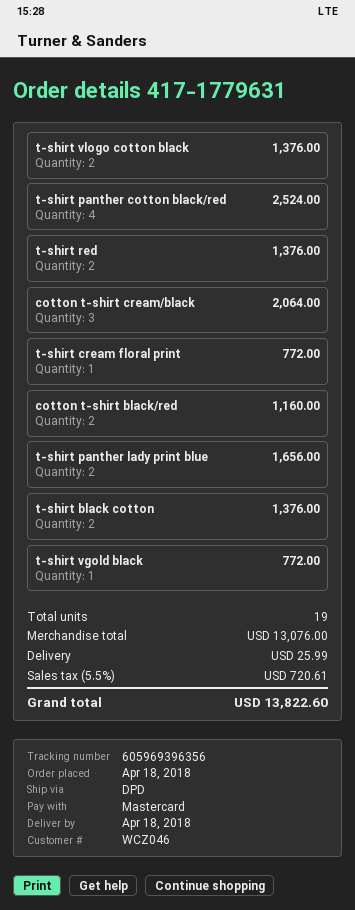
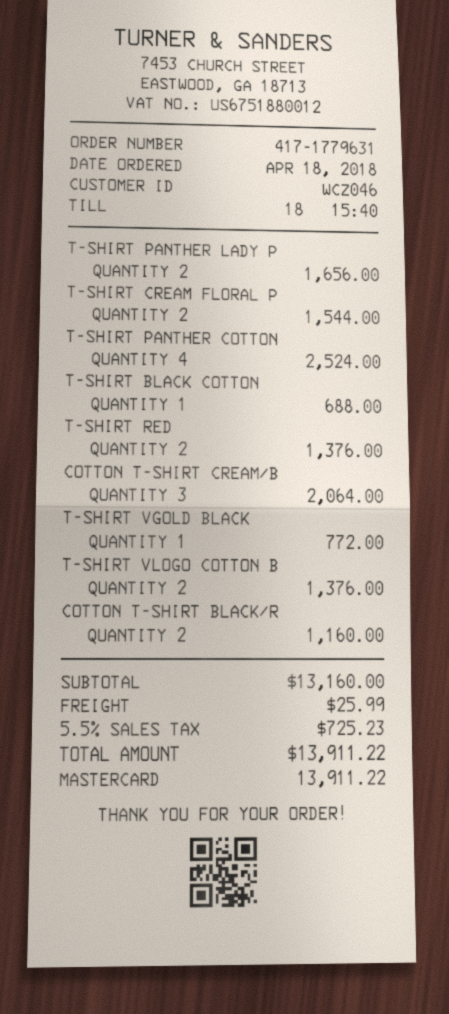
t-shirt cream floral print: 1 for 772.00 -> 2 for 1544.00
t-shirt black cotton: 2 for 1376.00 -> 1 for 688.00
subtotal: 13076.00 -> 13160.00
tax: 5.5% = 720.61 -> 5.5% = 725.23
total: 13822.60 -> 13911.22

